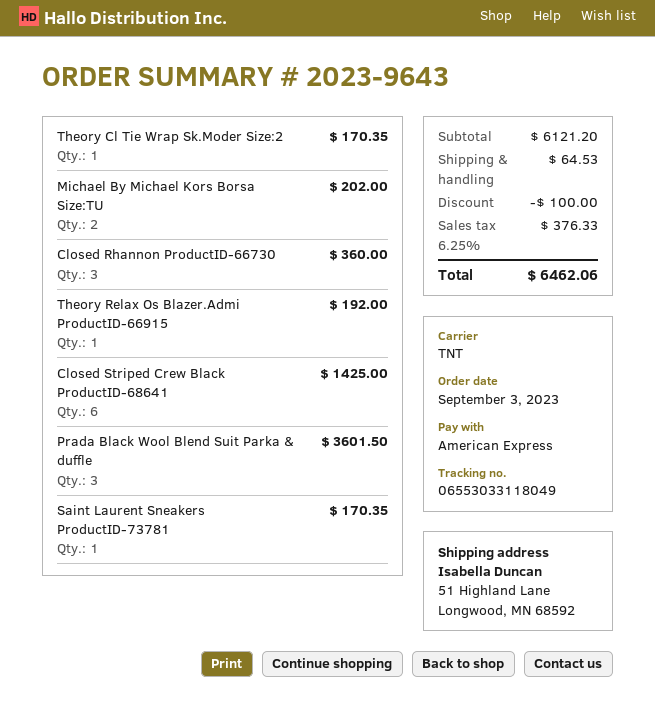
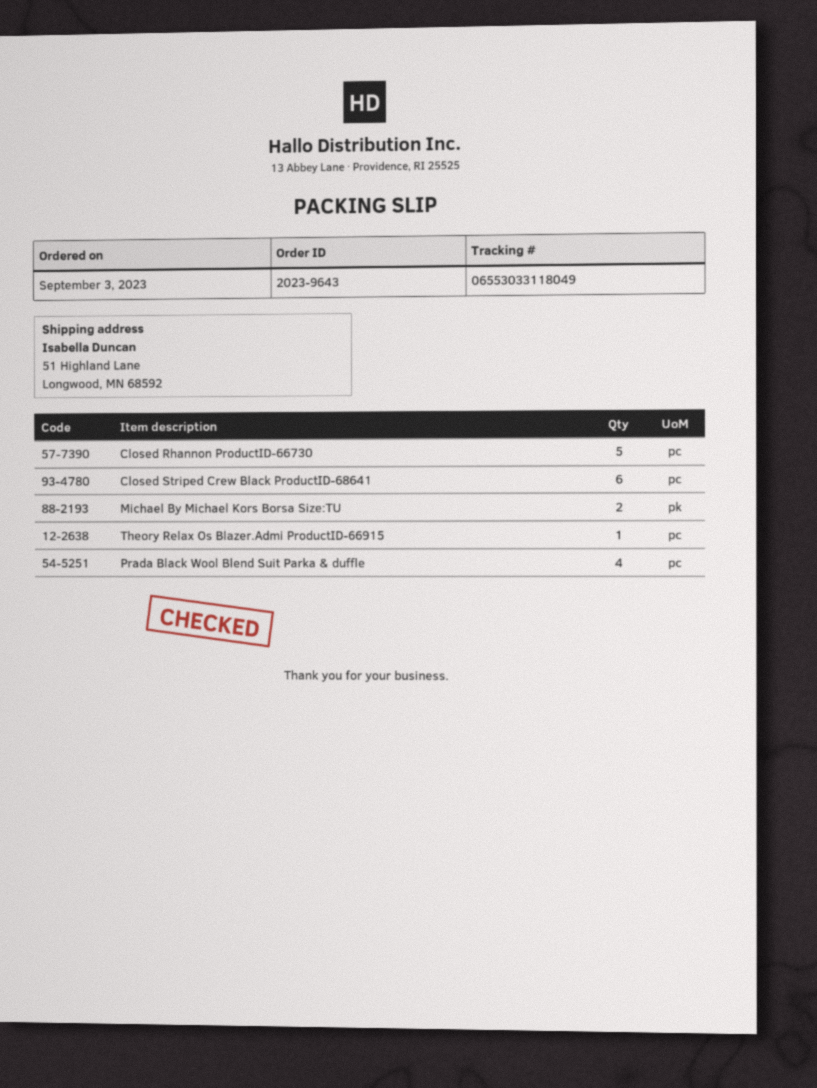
Theory Cl Tie Wrap Sk.Moder Size:2: 1 -> none
Closed Rhannon ProductID-66730: 3 -> 5
Prada Black Wool Blend Suit Parka & duffle: 3 -> 4
Saint Laurent Sneakers ProductID-73781: 1 -> none

